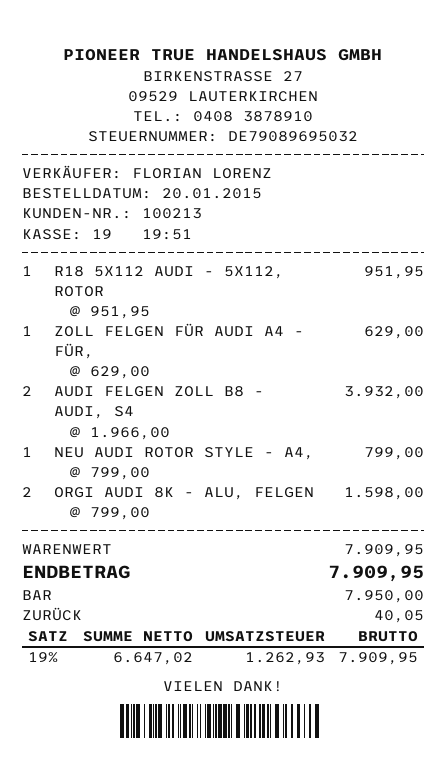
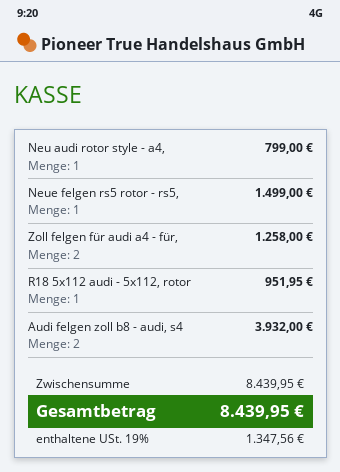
ZOLL FELGEN FÜR AUDI A4 - FÜR,: 1 for 629.00 -> 2 for 1258.00
ORGI AUDI 8K - ALU, FELGEN: 2 for 1598.00 -> none
Neue felgen rs5 rotor - rs5,: none -> 1 for 1499.00
subtotal: 7909.95 -> 8439.95
tax: 19% = 1262.93 -> 19% = 1347.56
total: 7909.95 -> 8439.95

